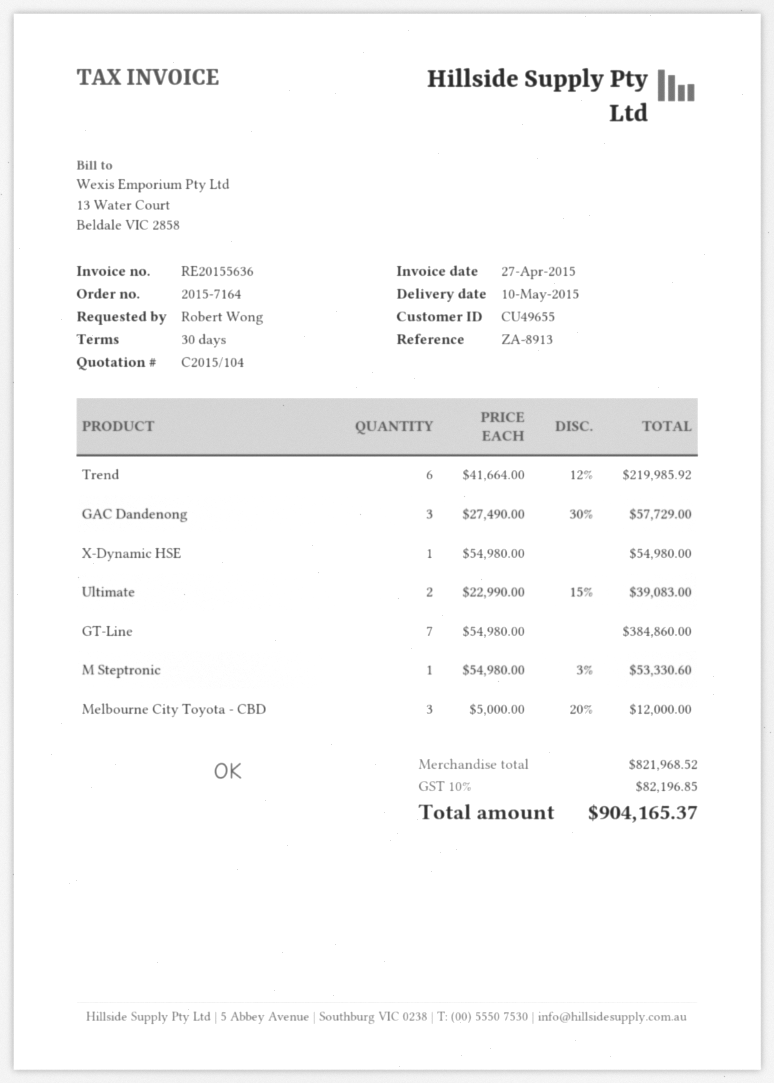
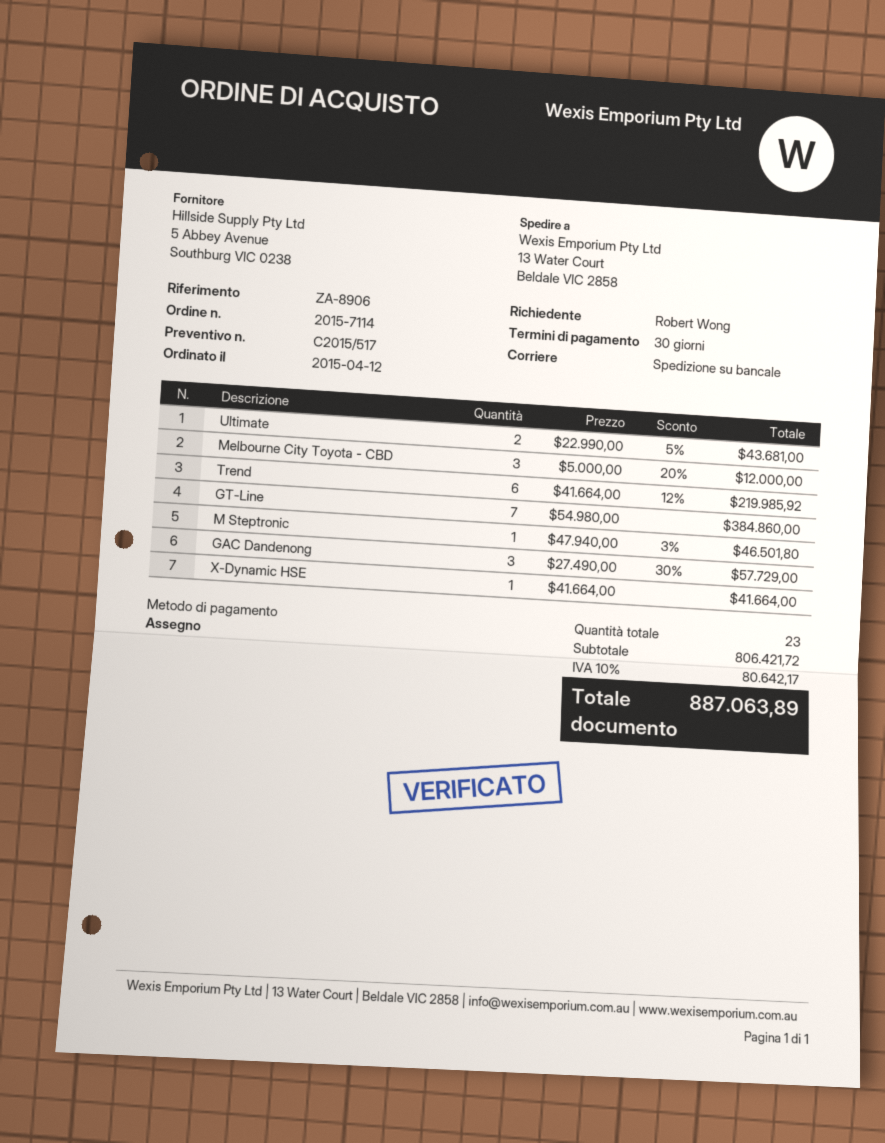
quote number: C2015/104 -> C2015/517
order number: 2015-7164 -> 2015-7114
reference: ZA-8913 -> ZA-8906
X-Dynamic HSE: 1 x 54980.00 = 54980.00 -> 1 x 41664.00 = 41664.00
Ultimate: 2 x 22990.00 - 15% = 39083.00 -> 2 x 22990.00 - 5% = 43681.00
M Steptronic: 1 x 54980.00 - 3% = 53330.60 -> 1 x 47940.00 - 3% = 46501.80
subtotal: 821968.52 -> 806421.72
tax: 10% = 82196.85 -> 10% = 80642.17
total: 904165.37 -> 887063.89

